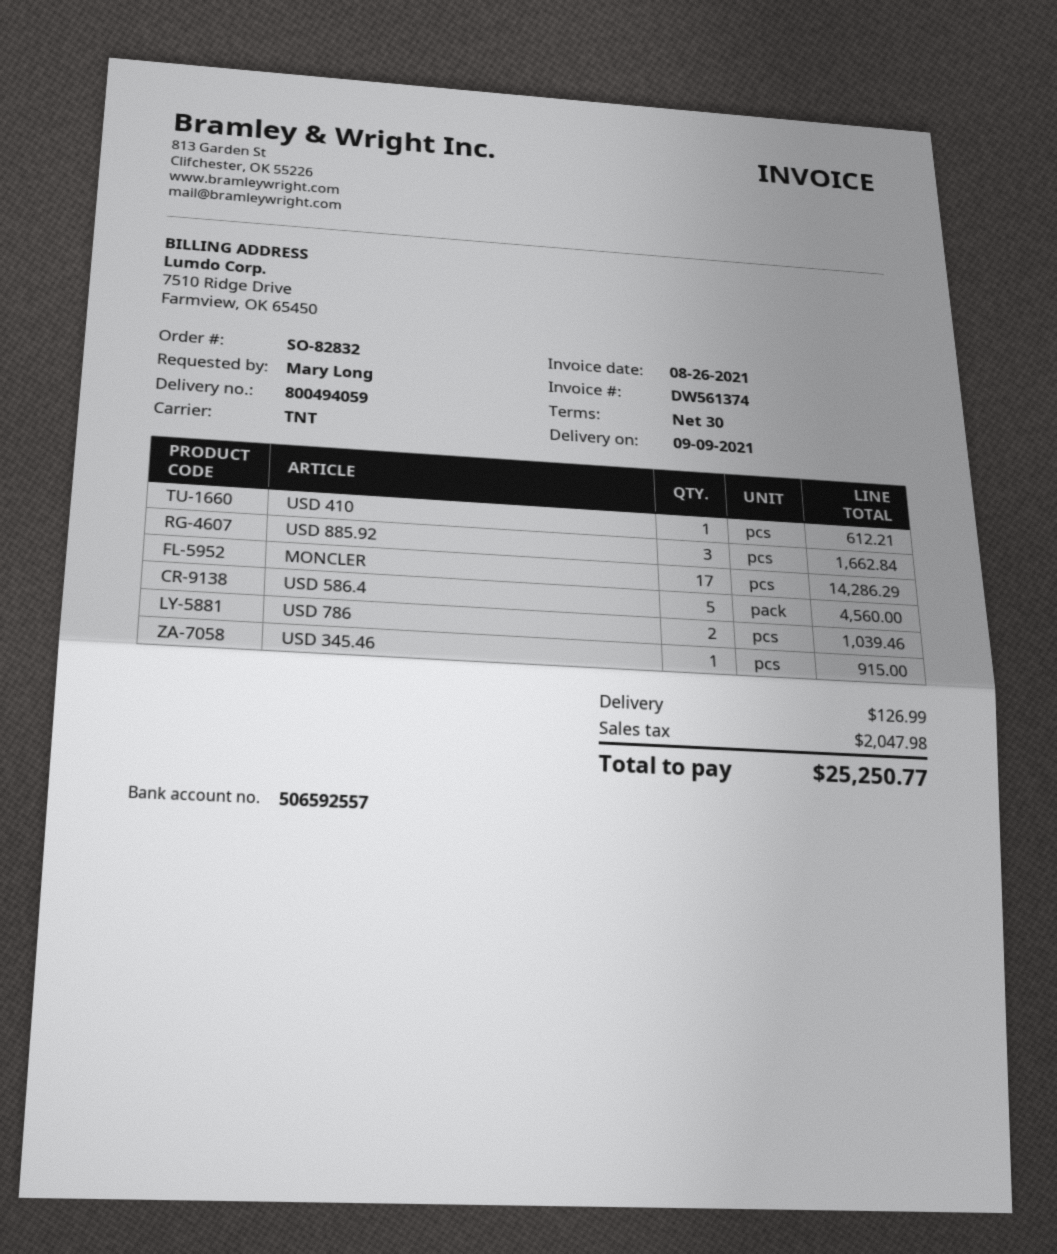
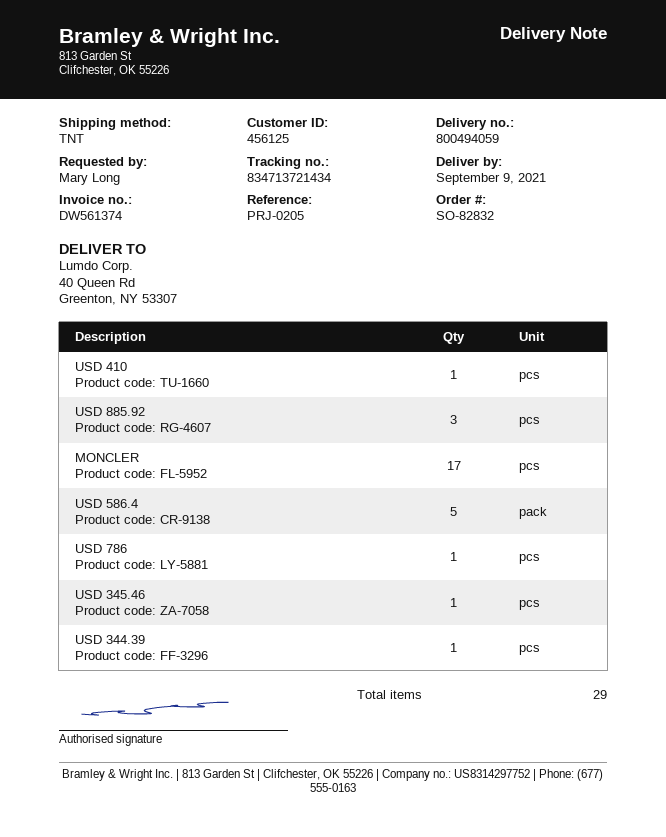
USD 786: 2 -> 1
USD 344.39: none -> 1

